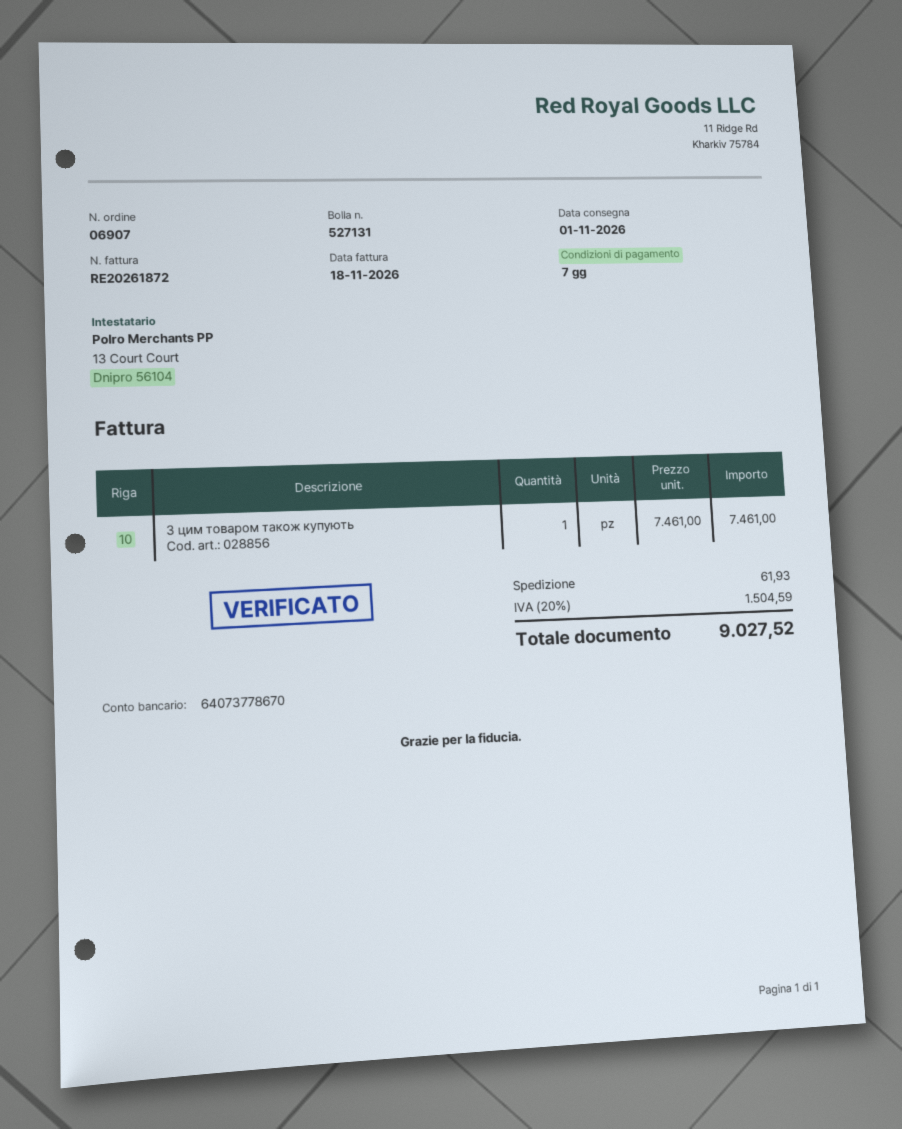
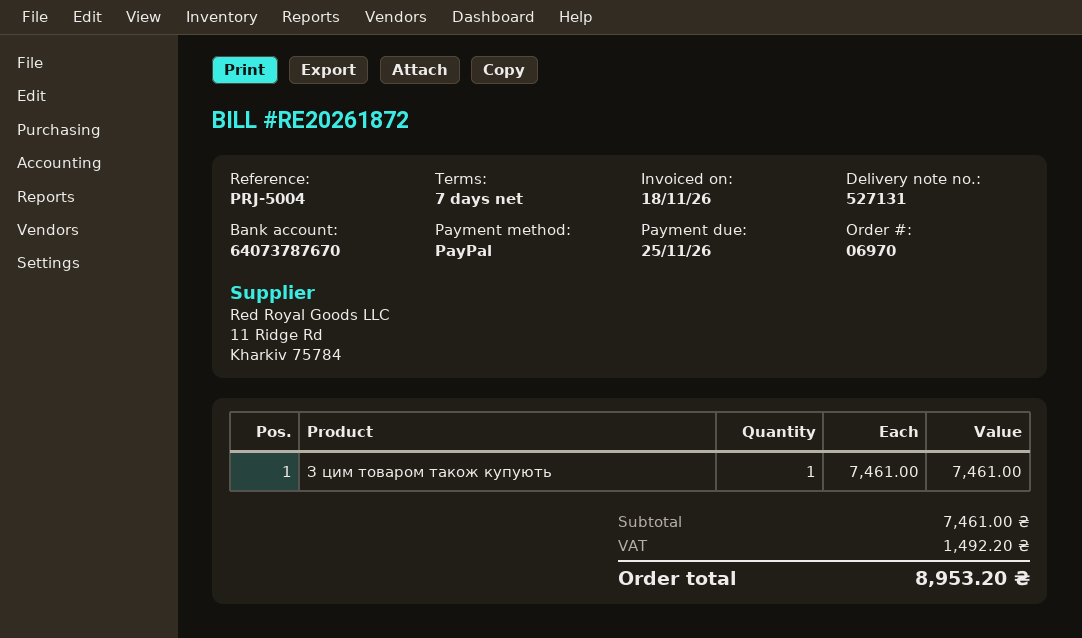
order number: 06907 -> 06970
bank account: 64073778670 -> 64073787670
shipping: 61.93 -> none
tax: 1504.59 -> 1492.20
total: 9027.52 -> 8953.20

